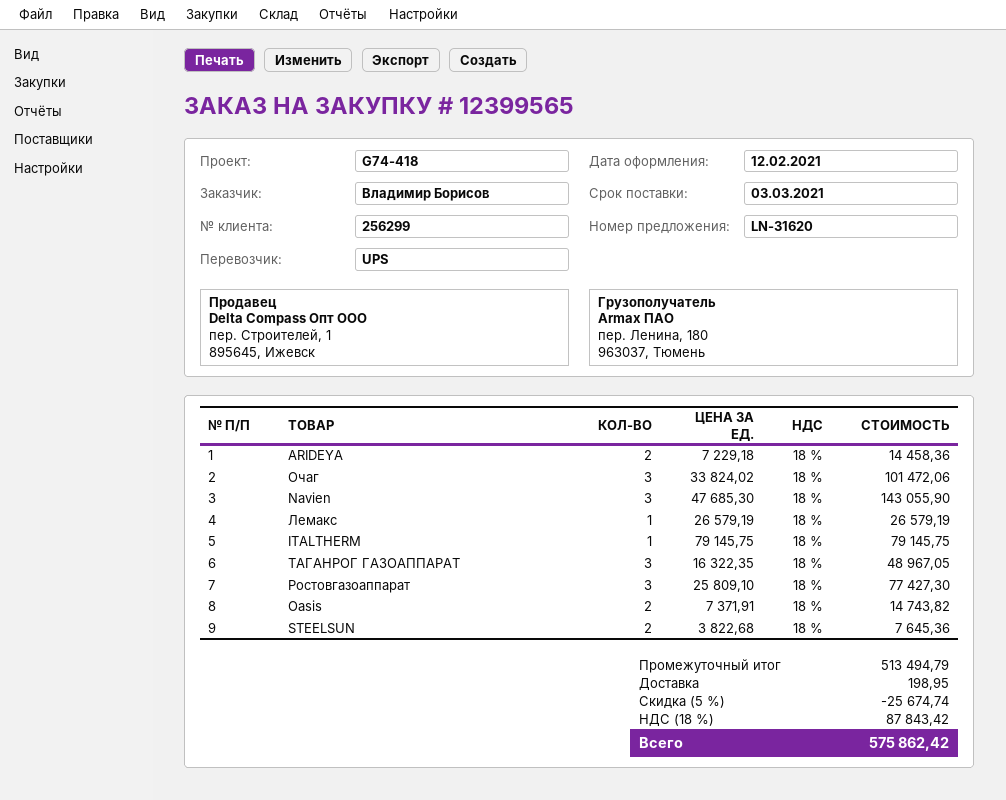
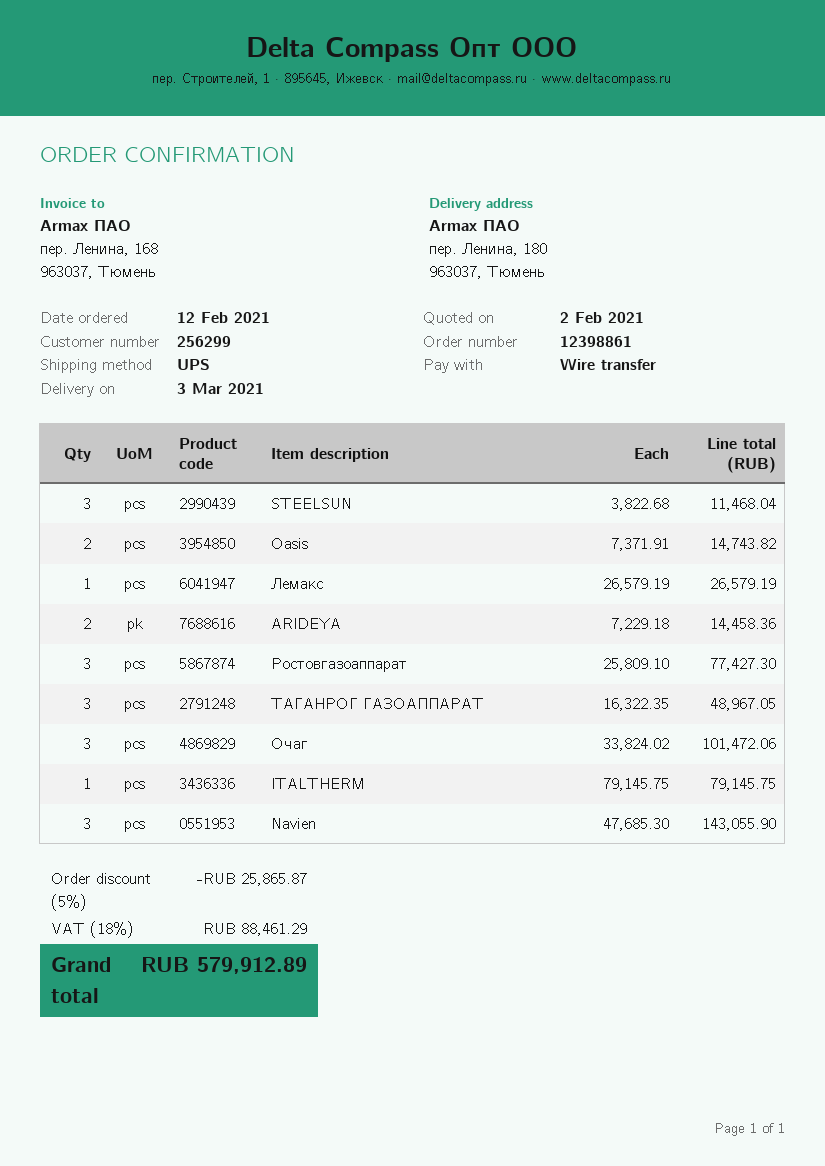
order number: 12399565 -> 12398861
STEELSUN: 2 x 3822.68 = 7645.36 -> 3 x 3822.68 = 11468.04
discount: 5% = 25674.74 -> 5% = 25865.87
shipping: 198.95 -> none
tax: 18% = 87843.42 -> 18% = 88461.29
total: 575862.42 -> 579912.89

